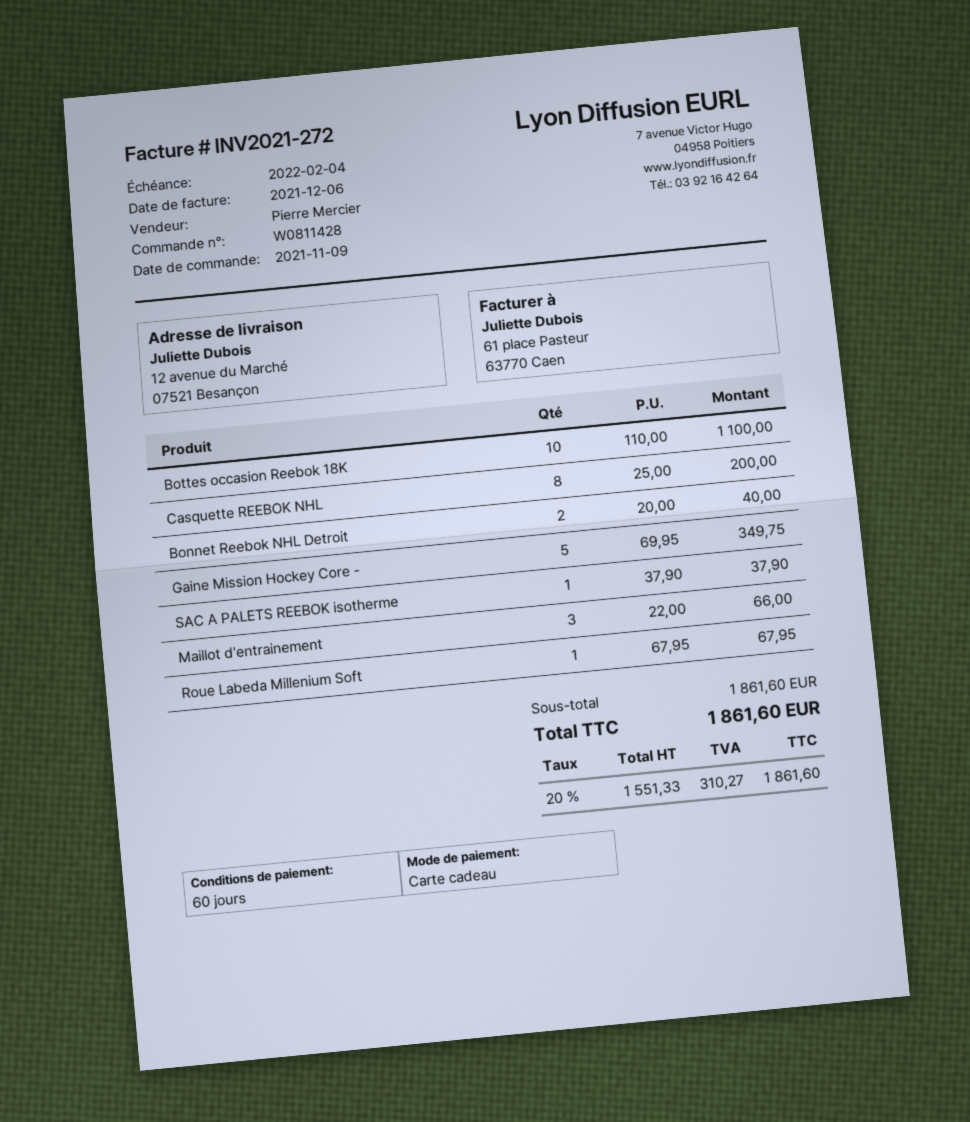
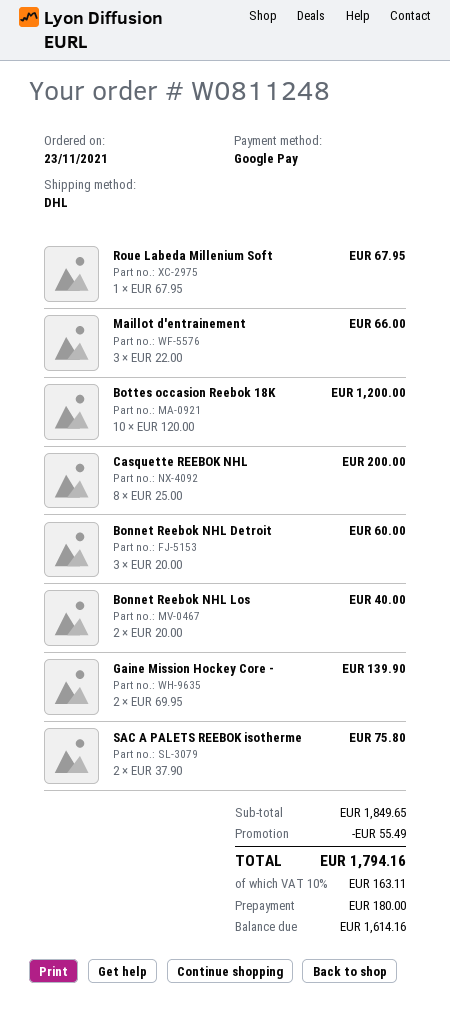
order number: W0811428 -> W0811248
order date: 2021-11-09 -> 2021-11-23
payment method: gift card -> Google Pay
Bottes occasion Reebok 18K: 10 x 110.00 = 1100.00 -> 10 x 120.00 = 1200.00
Bonnet Reebok NHL Detroit: 2 x 20.00 = 40.00 -> 3 x 20.00 = 60.00
Gaine Mission Hockey Core -: 5 x 69.95 = 349.75 -> 2 x 69.95 = 139.90
SAC A PALETS REEBOK isotherme: 1 x 37.90 = 37.90 -> 2 x 37.90 = 75.80
Bonnet Reebok NHL Los: none -> 2 x 20.00 = 40.00
subtotal: 1861.60 -> 1849.65
discount: none -> 55.49
tax: 20% = 310.27 -> 10% = 163.11
total: 1861.60 -> 1794.16

